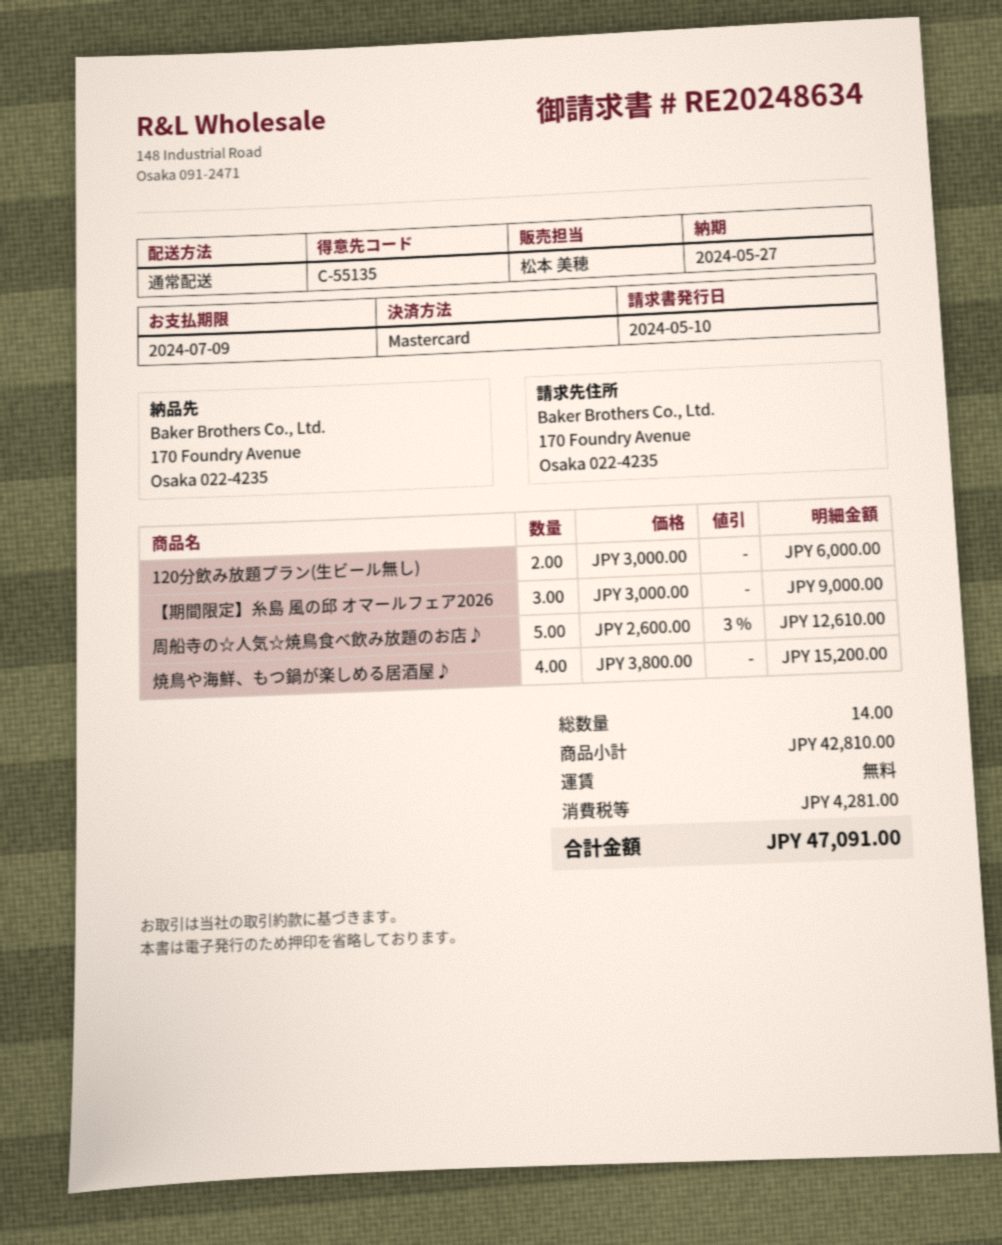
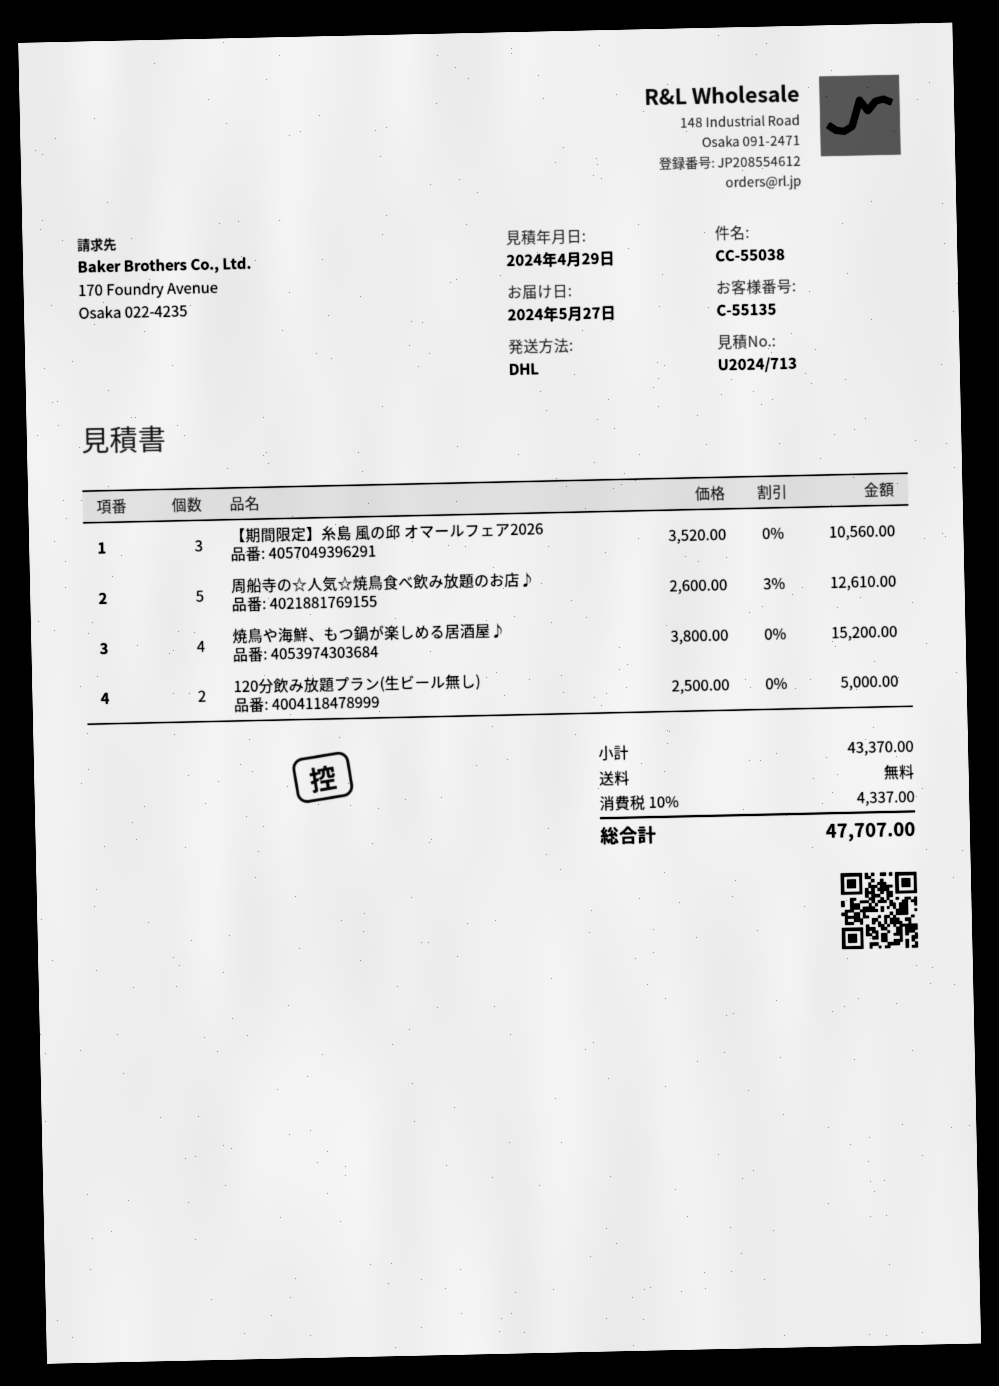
shipping method: standard -> DHL
120分飲み放題プラン(生ビール無し): 2 x 3000.00 = 6000.00 -> 2 x 2500.00 = 5000.00
【期間限定】糸島 風の邱 オマールフェア2026: 3 x 3000.00 = 9000.00 -> 3 x 3520.00 = 10560.00
subtotal: 42810.00 -> 43370.00
tax: 4281.00 -> 4337.00
total: 47091.00 -> 47707.00

